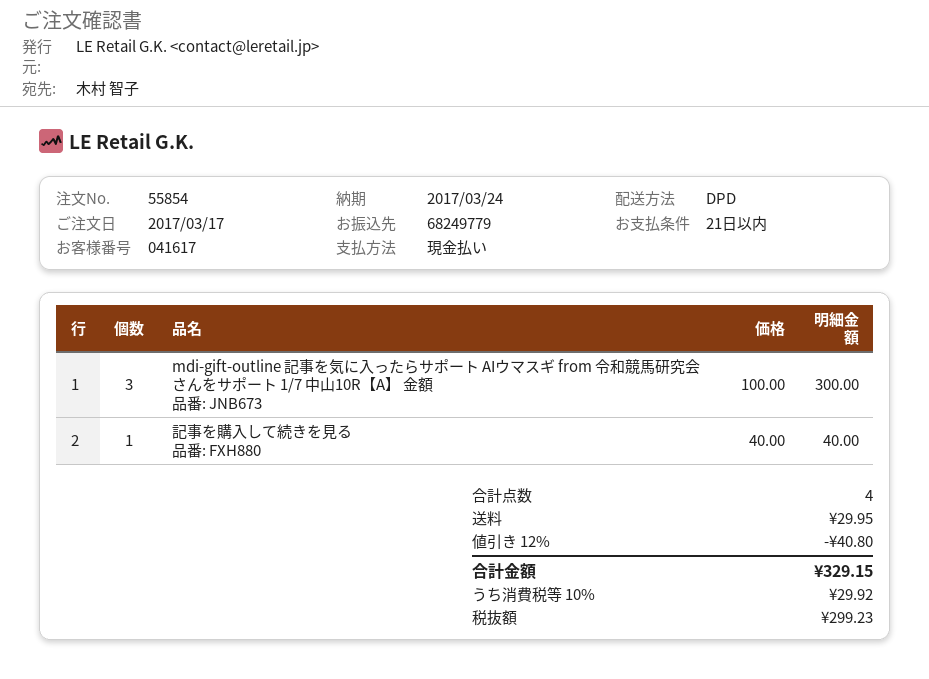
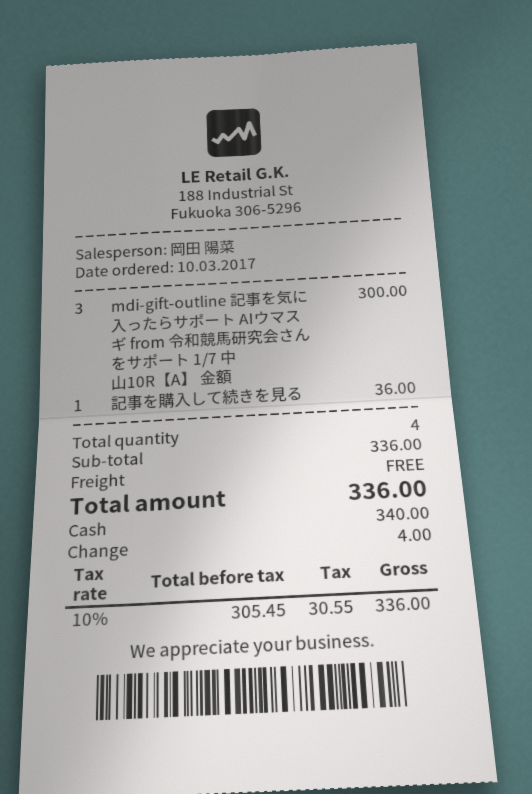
order date: 2017-03-17 -> 2017-03-10
記事を購入して続きを見る: 1 for 40.00 -> 1 for 36.00
discount: 12% = 40.80 -> none
shipping: 29.95 -> 0.00
net: 299.23 -> 305.45
tax: 10% = 29.92 -> 10% = 30.55
total: 329.15 -> 336.00

